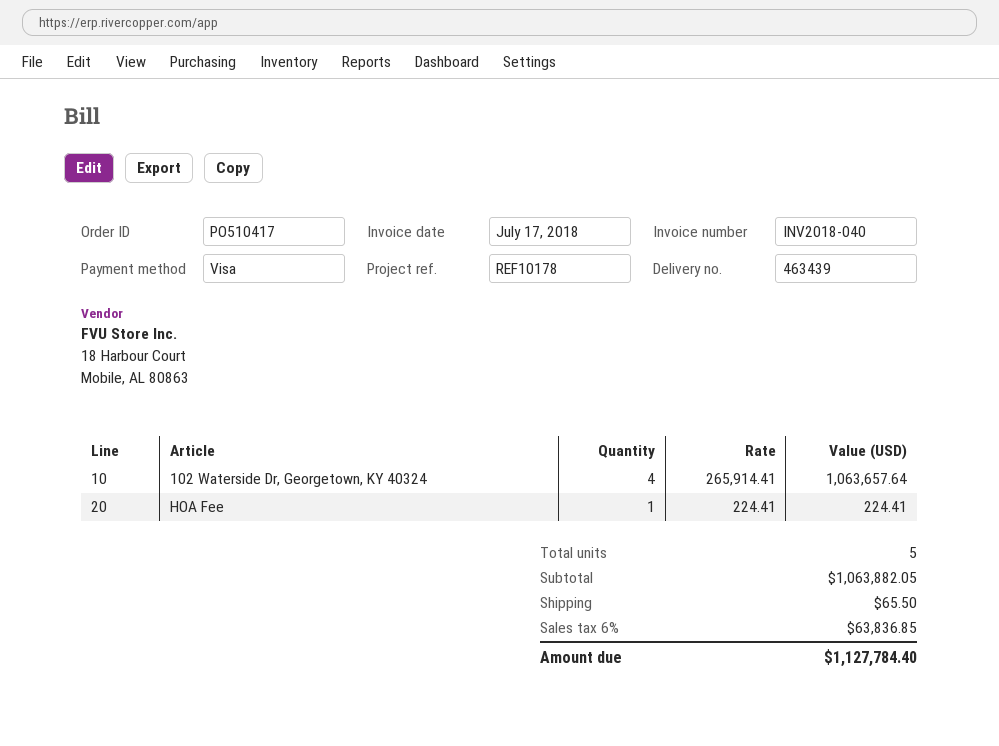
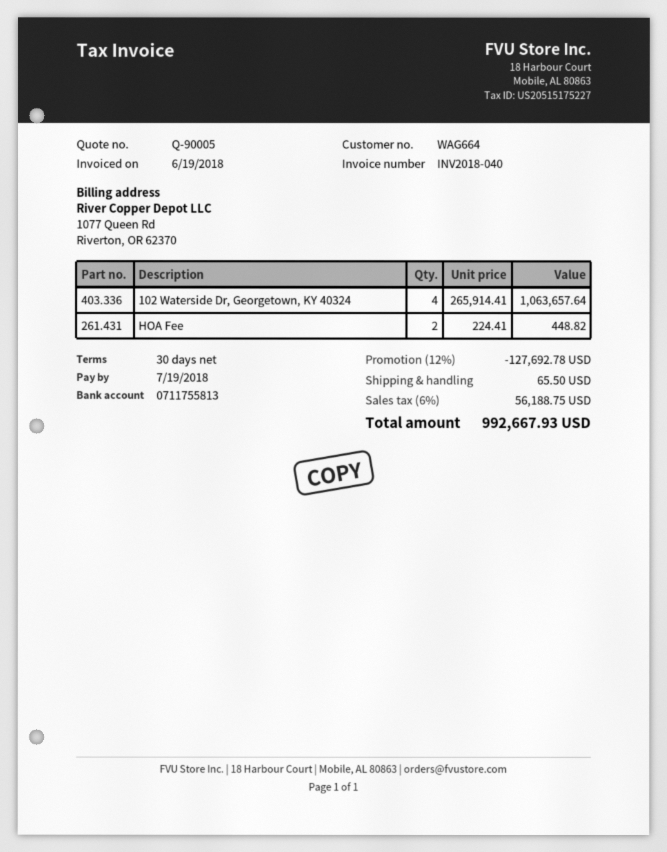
invoice date: 2018-07-17 -> 2018-06-19
HOA Fee: 1 x 224.41 = 224.41 -> 2 x 224.41 = 448.82
discount: none -> 12% = 127692.78
tax: 6% = 63836.85 -> 6% = 56188.75
total: 1127784.40 -> 992667.93

